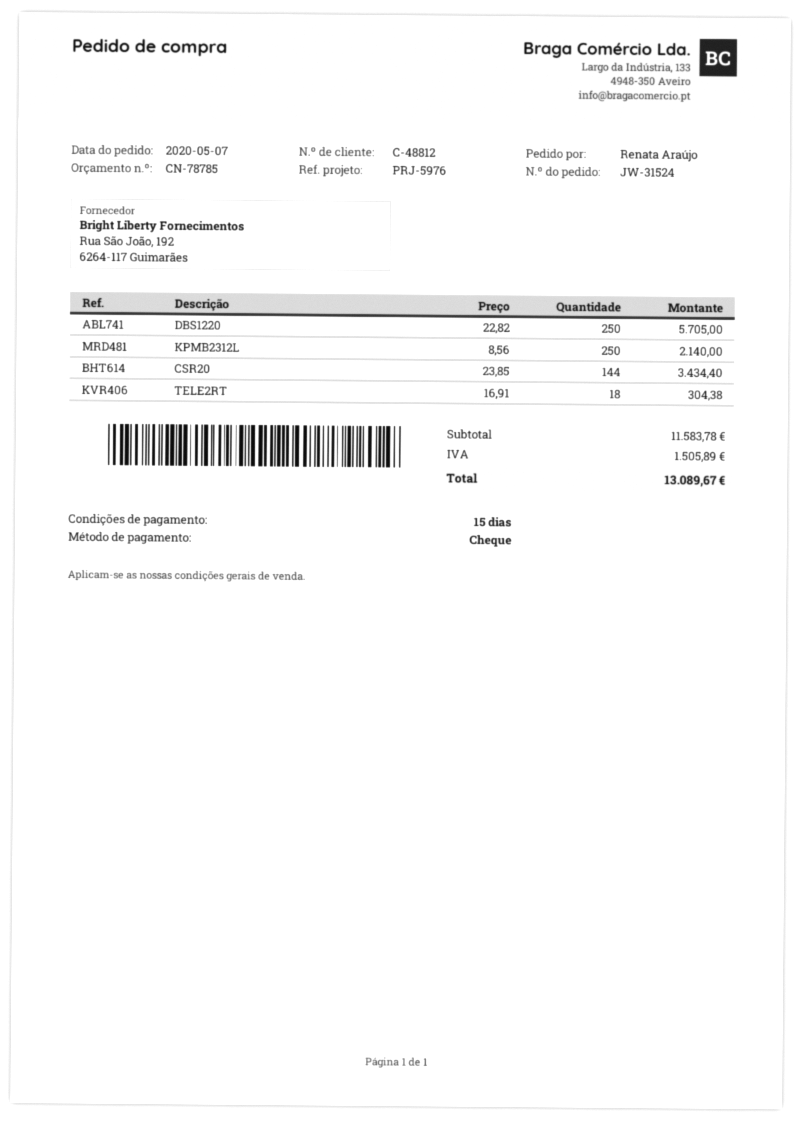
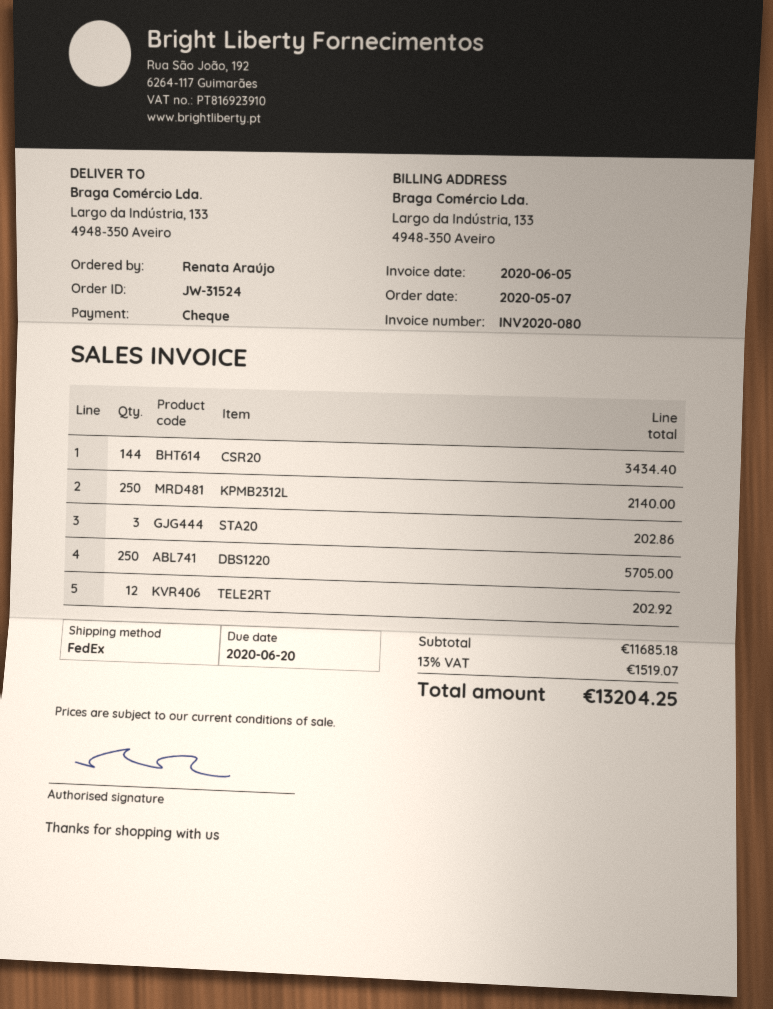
TELE2RT: 18 for 304.38 -> 12 for 202.92
STA20: none -> 3 for 202.86
subtotal: 11583.78 -> 11685.18
tax: 1505.89 -> 1519.07
total: 13089.67 -> 13204.25

